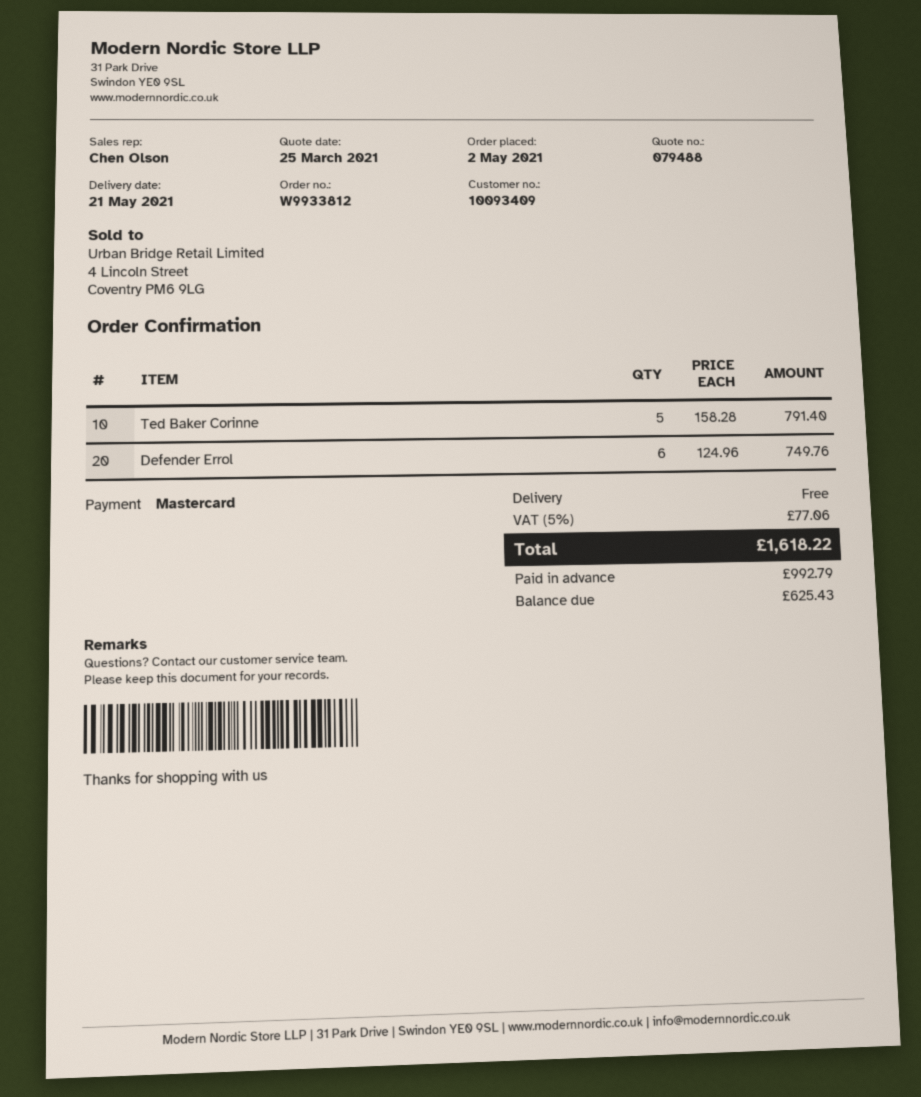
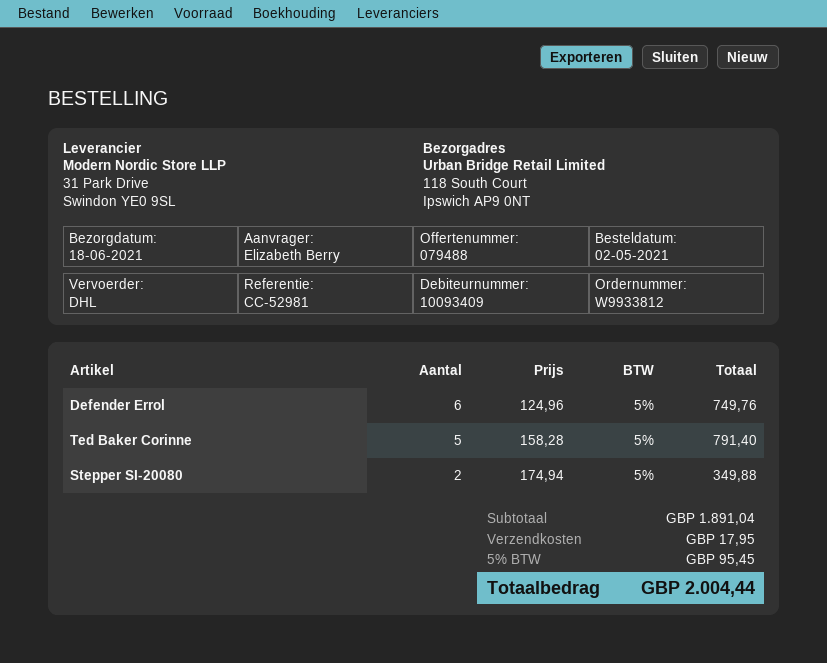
delivery date: 2021-05-21 -> 2021-06-18
Stepper SI-20080: none -> 2 x 174.94 = 349.88
shipping: 0.00 -> 17.95
tax: 5% = 77.06 -> 5% = 95.45
total: 1618.22 -> 2004.44

